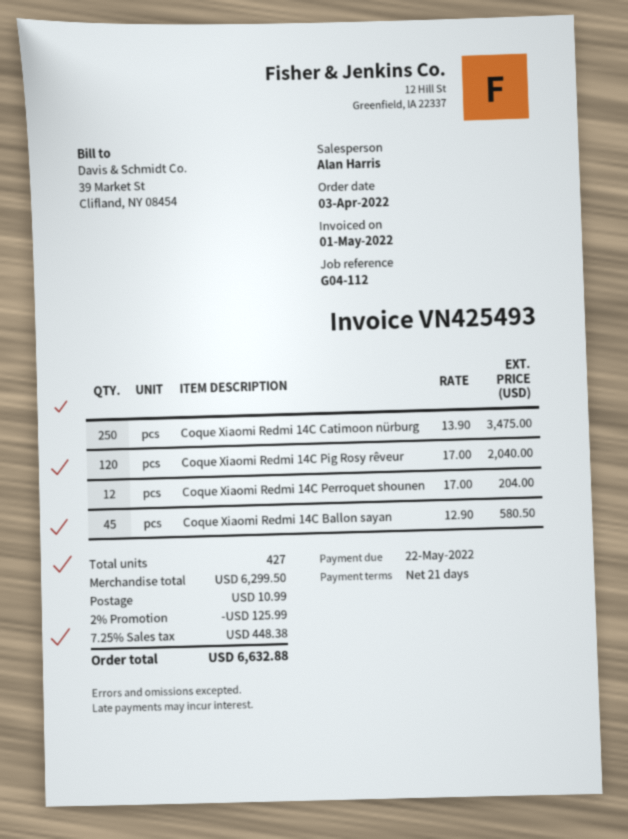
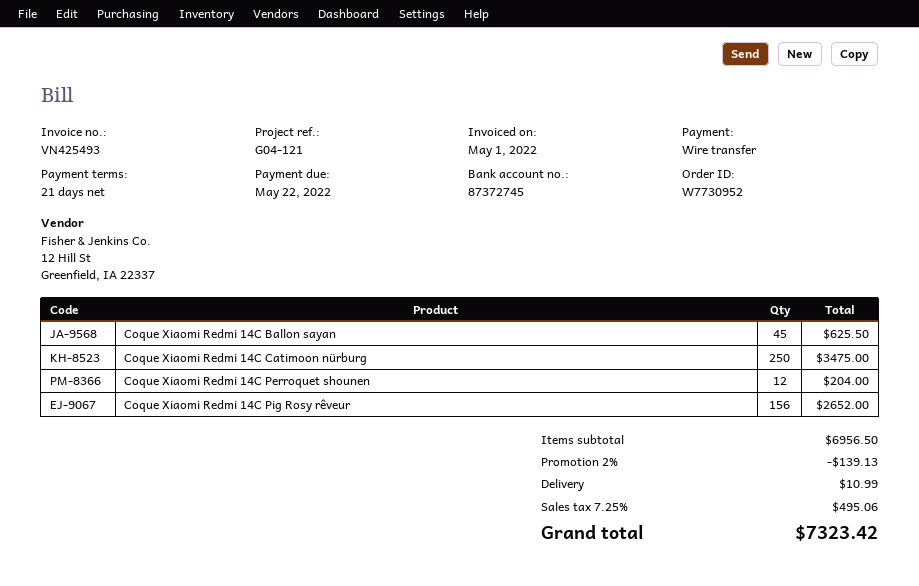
reference: G04-112 -> G04-121
Coque Xiaomi Redmi 14C Pig Rosy rêveur: 120 for 2040.00 -> 156 for 2652.00
Coque Xiaomi Redmi 14C Ballon sayan: 45 for 580.50 -> 45 for 625.50
subtotal: 6299.50 -> 6956.50
discount: 2% = 125.99 -> 2% = 139.13
tax: 7.25% = 448.38 -> 7.25% = 495.06
total: 6632.88 -> 7323.42

